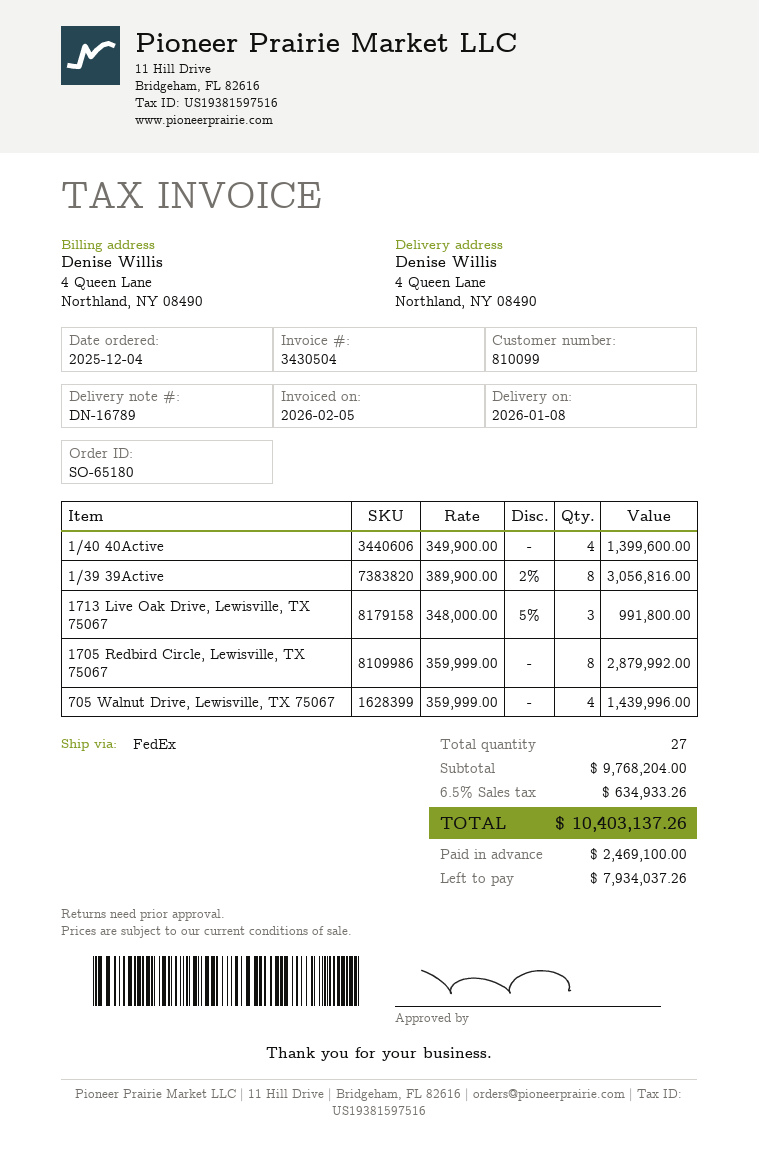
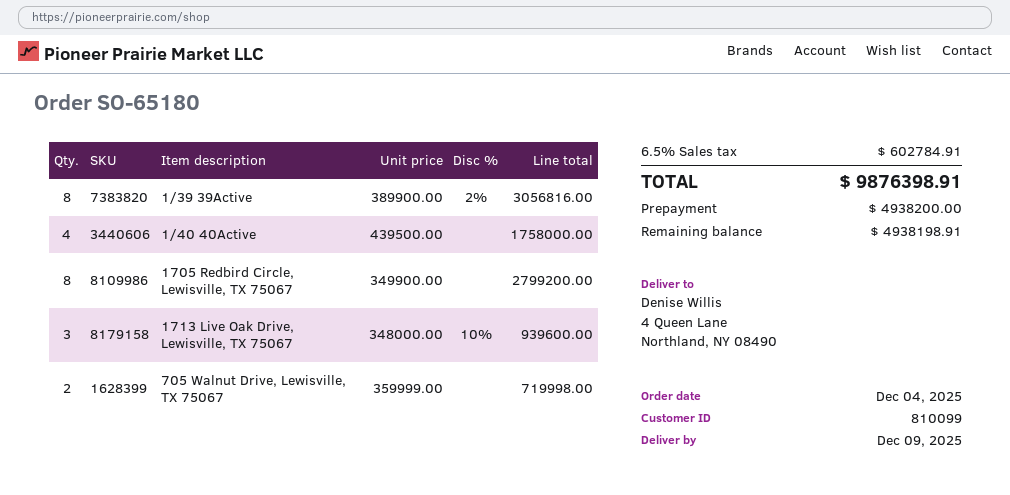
delivery date: 2026-01-08 -> 2025-12-09
1/40 40Active: 4 x 349900.00 = 1399600.00 -> 4 x 439500.00 = 1758000.00
1713 Live Oak Drive, Lewisville, TX 75067: 3 x 348000.00 - 5% = 991800.00 -> 3 x 348000.00 - 10% = 939600.00
1705 Redbird Circle, Lewisville, TX 75067: 8 x 359999.00 = 2879992.00 -> 8 x 349900.00 = 2799200.00
705 Walnut Drive, Lewisville, TX 75067: 4 x 359999.00 = 1439996.00 -> 2 x 359999.00 = 719998.00
tax: 6.5% = 634933.26 -> 6.5% = 602784.91
total: 10403137.26 -> 9876398.91
deposit: 2469100.00 -> 4938200.00
balance: 7934037.26 -> 4938198.91

